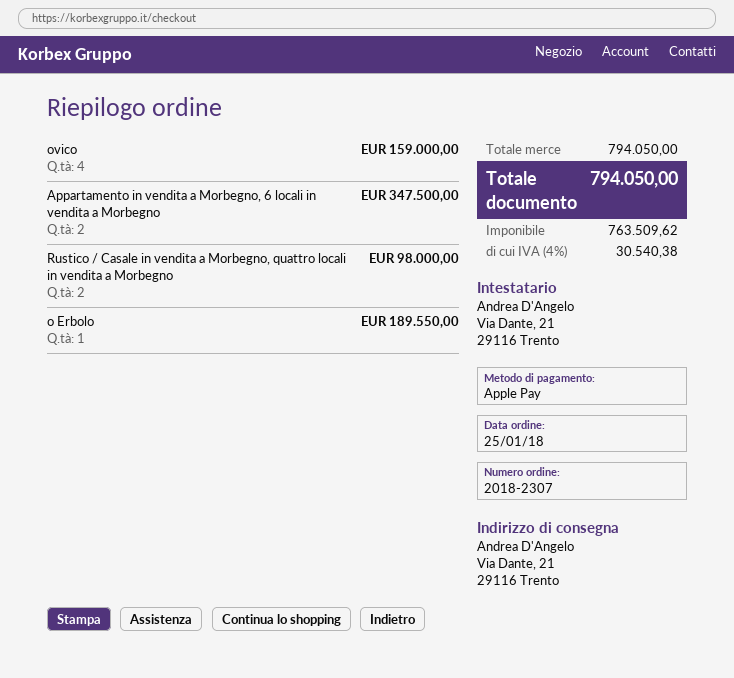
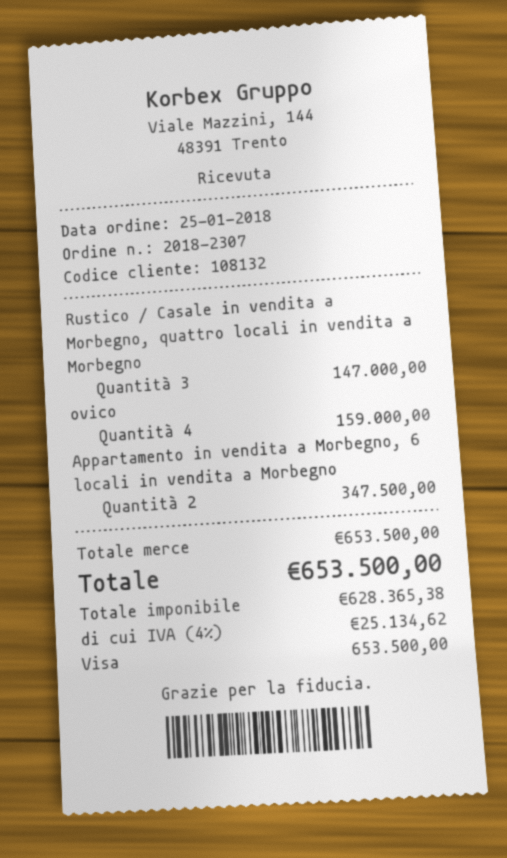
payment method: Apple Pay -> Visa
Rustico / Casale in vendita a Morbegno, quattro locali in vendita a Morbegno: 2 for 98000.00 -> 3 for 147000.00
o Erbolo: 1 for 189550.00 -> none
subtotal: 794050.00 -> 653500.00
net: 763509.62 -> 628365.38
tax: 4% = 30540.38 -> 4% = 25134.62
total: 794050.00 -> 653500.00

